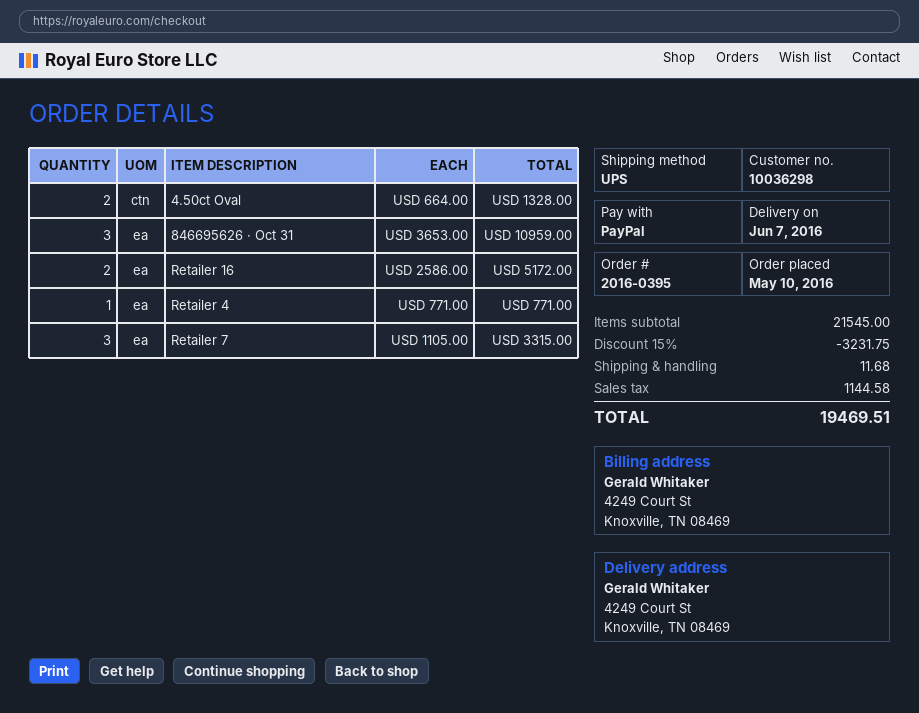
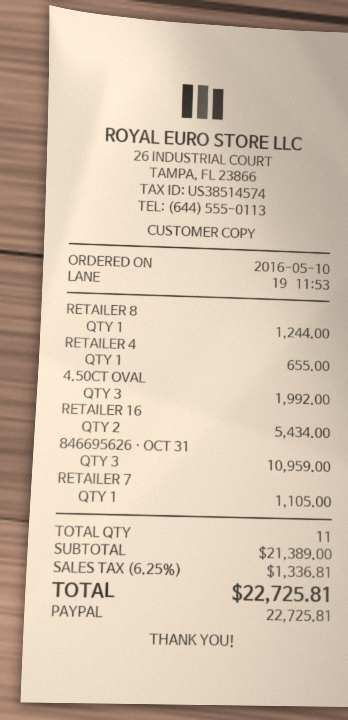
4.50ct Oval: 2 for 1328.00 -> 3 for 1992.00
Retailer 16: 2 for 5172.00 -> 2 for 5434.00
Retailer 4: 1 for 771.00 -> 1 for 655.00
Retailer 7: 3 for 3315.00 -> 1 for 1105.00
RETAILER 8: none -> 1 for 1244.00
subtotal: 21545.00 -> 21389.00
discount: 15% = 3231.75 -> none
shipping: 11.68 -> none
tax: 1144.58 -> 1336.81
total: 19469.51 -> 22725.81

